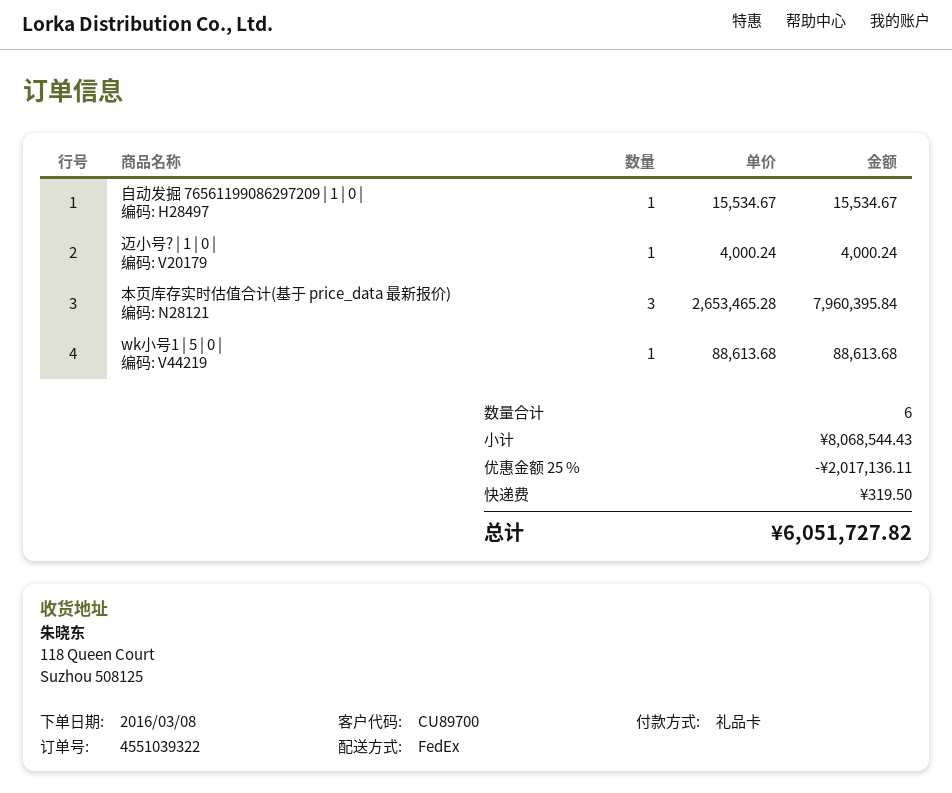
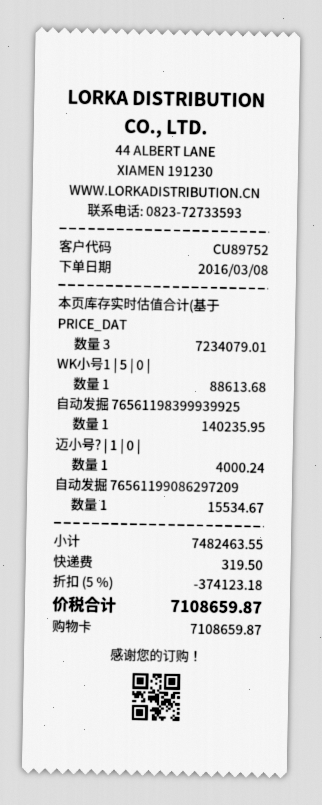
customer number: CU89700 -> CU89752
本页库存实时估值合计(基于 price_data 最新报价): 3 for 7960395.84 -> 3 for 7234079.01
自动发掘 76561198399939925: none -> 1 for 140235.95
subtotal: 8068544.43 -> 7482463.55
discount: 25% = 2017136.11 -> 5% = 374123.18
total: 6051727.82 -> 7108659.87

